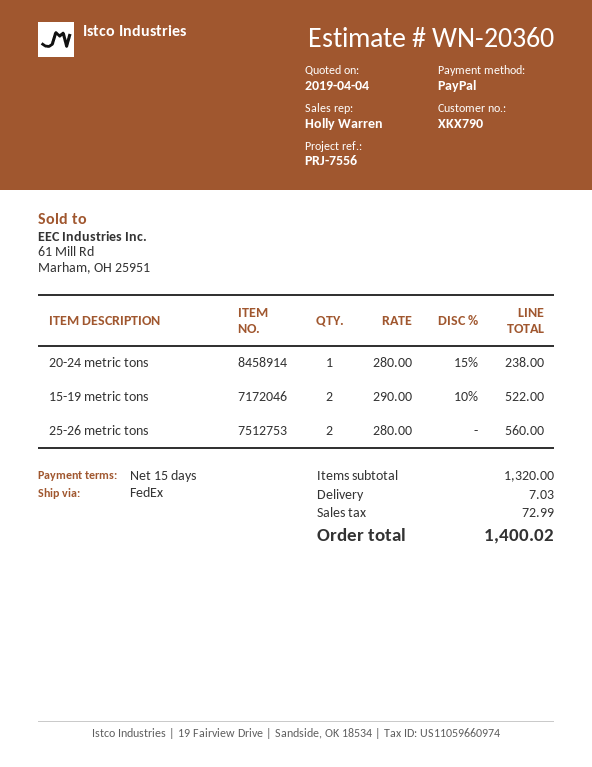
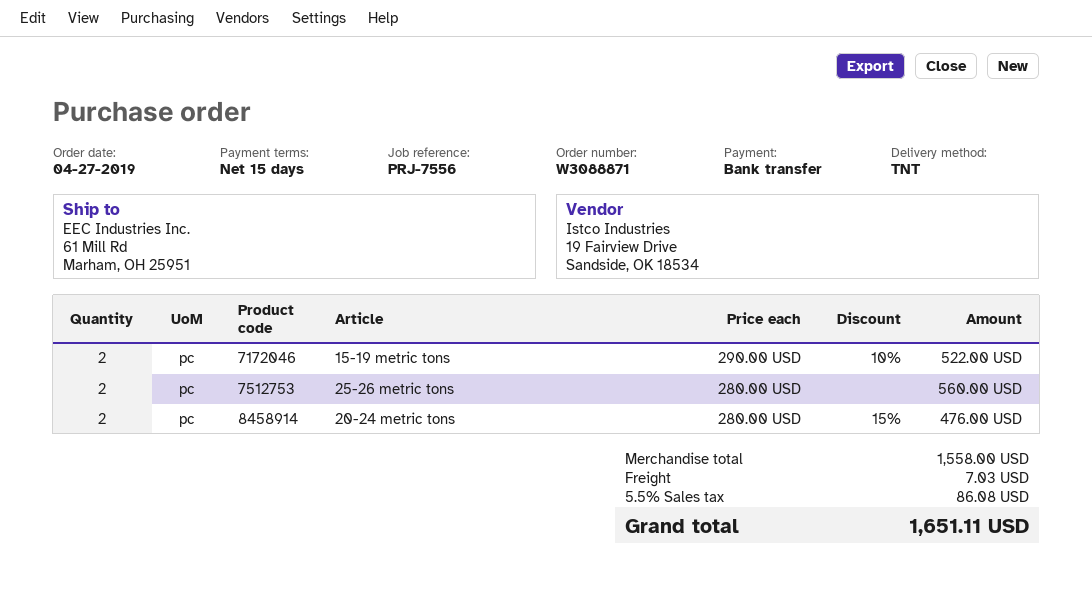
payment method: PayPal -> bank transfer
shipping method: FedEx -> TNT
20-24 metric tons: 1 x 280.00 - 15% = 238.00 -> 2 x 280.00 - 15% = 476.00
subtotal: 1320.00 -> 1558.00
tax: 72.99 -> 86.08
total: 1400.02 -> 1651.11

